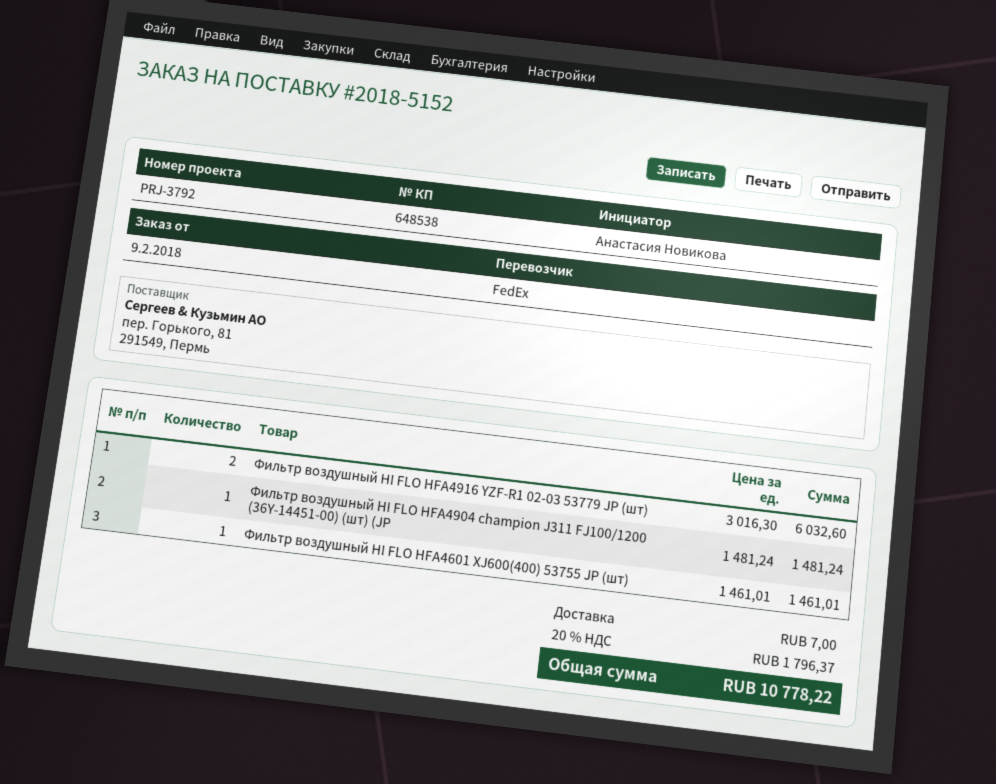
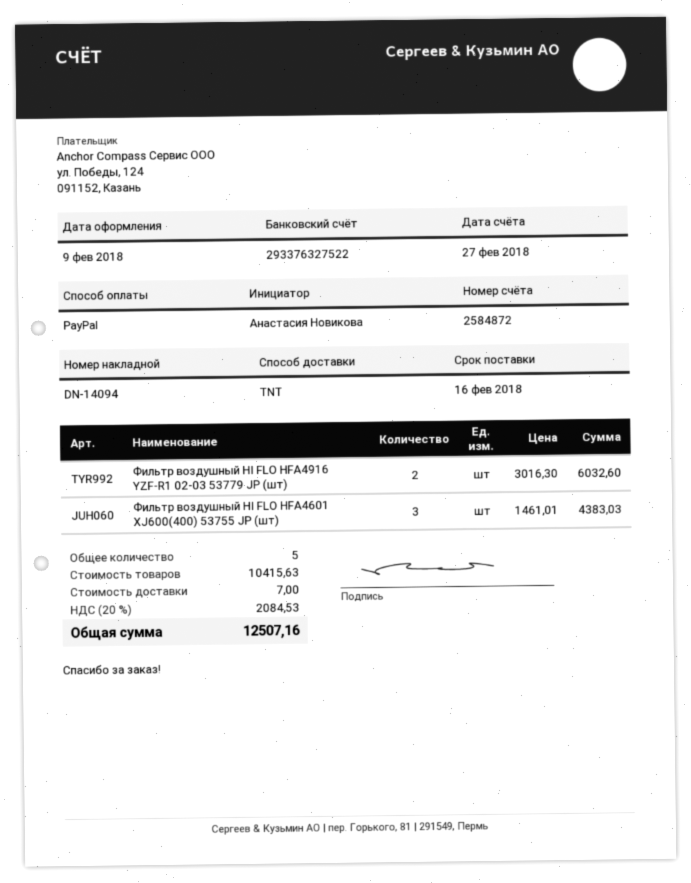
shipping method: FedEx -> TNT
Фильтр воздушный HI FLO HFA4904 champion J311 FJ100/1200 (36Y-14451-00) (шт) (JP: 1 x 1481.24 = 1481.24 -> none
Фильтр воздушный HI FLO HFA4601 XJ600(400) 53755 JP (шт): 1 x 1461.01 = 1461.01 -> 3 x 1461.01 = 4383.03
tax: 20% = 1796.37 -> 20% = 2084.53
total: 10778.22 -> 12507.16

